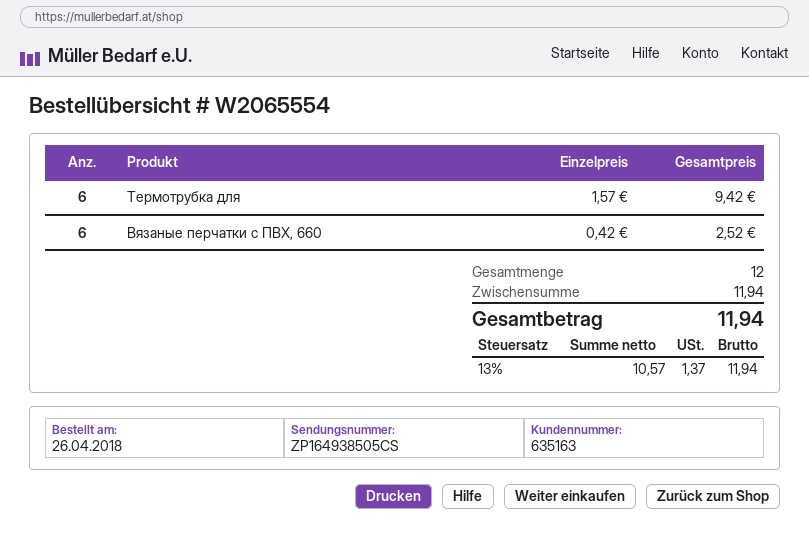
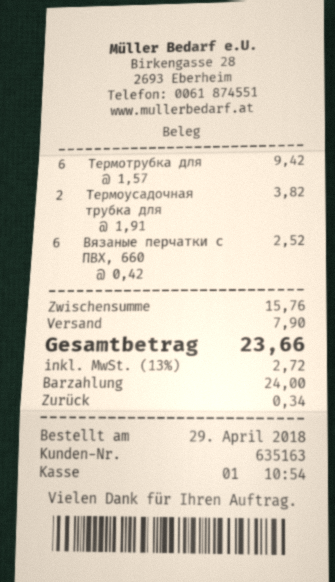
order date: 2018-04-26 -> 2018-04-29
Термоусадочная трубка для: none -> 2 x 1.91 = 3.82
subtotal: 11.94 -> 15.76
shipping: none -> 7.90
tax: 13% = 1.37 -> 13% = 2.72
total: 11.94 -> 23.66

